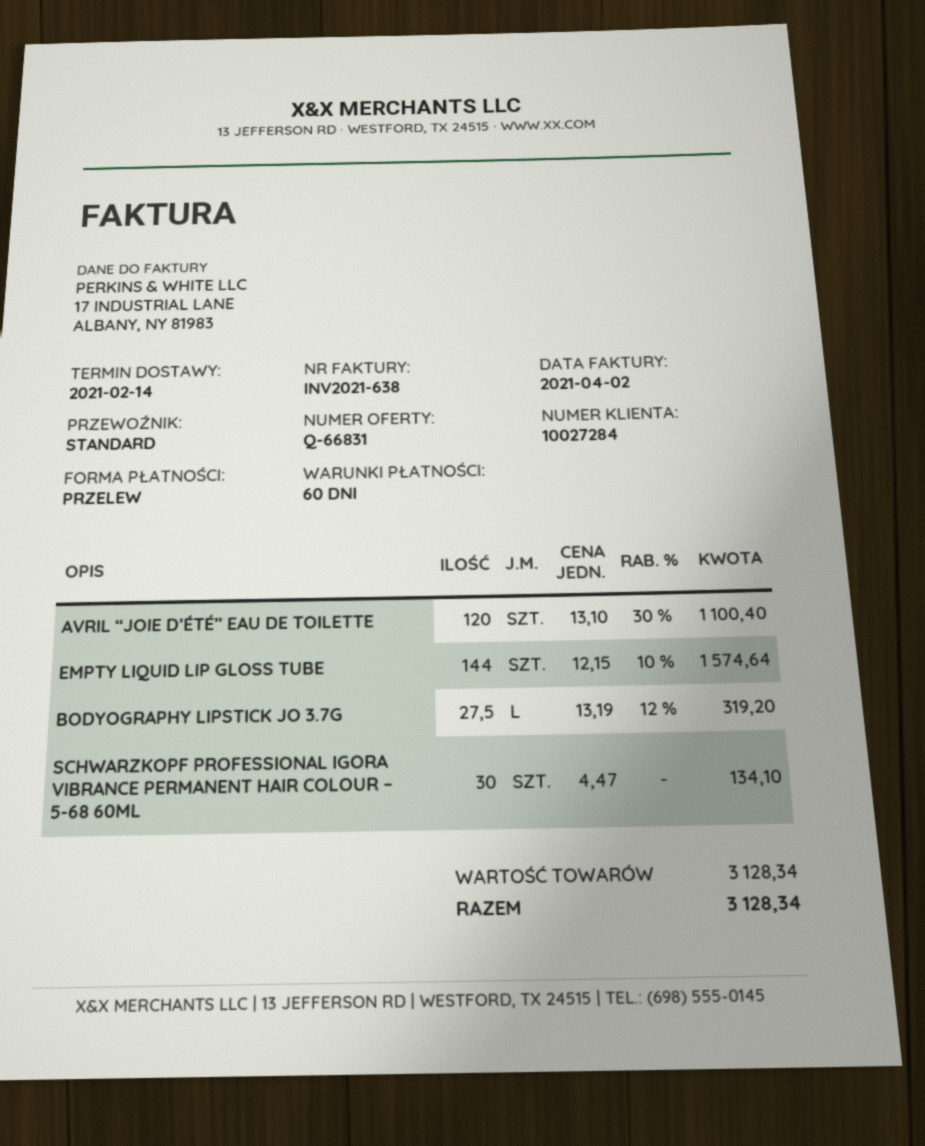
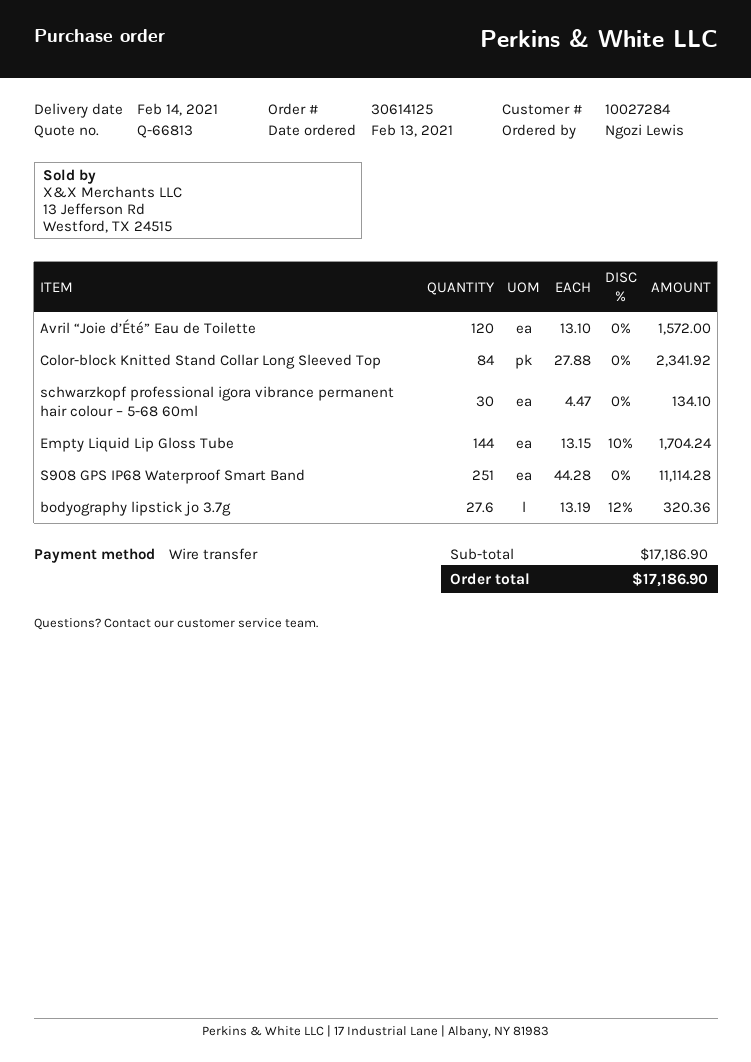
quote number: Q-66831 -> Q-66813
AVRIL “JOIE D’ÉTÉ” EAU DE TOILETTE: 120 x 13.10 - 30% = 1100.40 -> 120 x 13.10 = 1572.00
EMPTY LIQUID LIP GLOSS TUBE: 144 x 12.15 - 10% = 1574.64 -> 144 x 13.15 - 10% = 1704.24
BODYOGRAPHY LIPSTICK JO 3.7G: 27.5 x 13.19 - 12% = 319.20 -> 27.6 x 13.19 - 12% = 320.36
Color-block Knitted Stand Collar Long Sleeved Top: none -> 84 x 27.88 = 2341.92
S908 GPS IP68 Waterproof Smart Band: none -> 251 x 44.28 = 11114.28
subtotal: 3128.34 -> 17186.90
total: 3128.34 -> 17186.90

